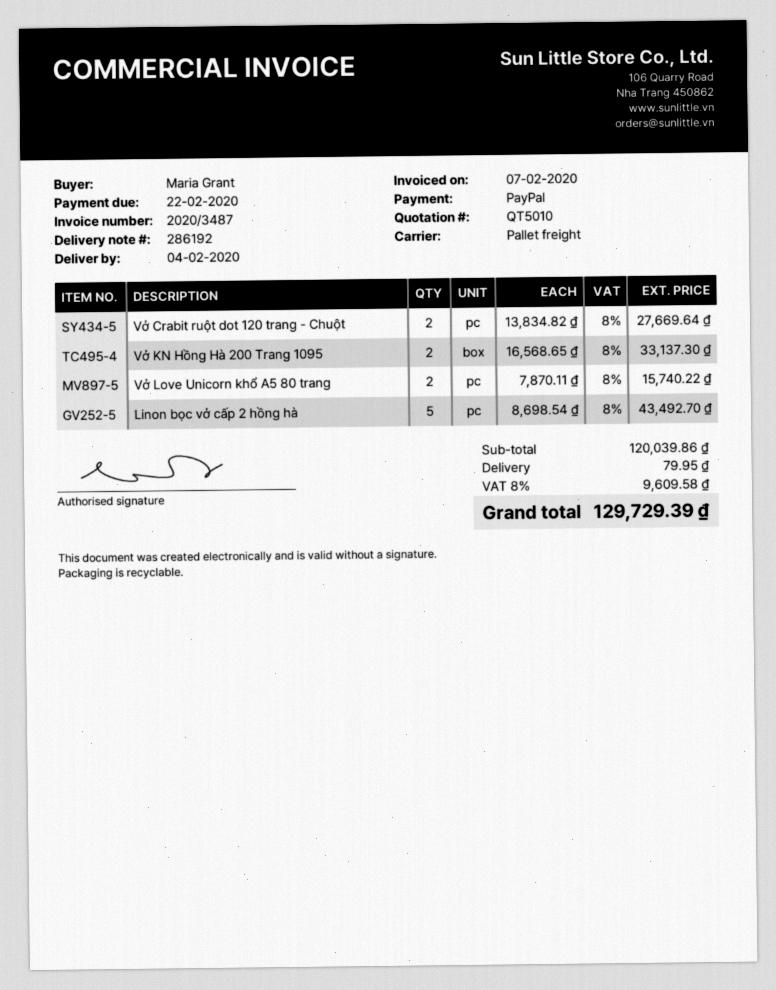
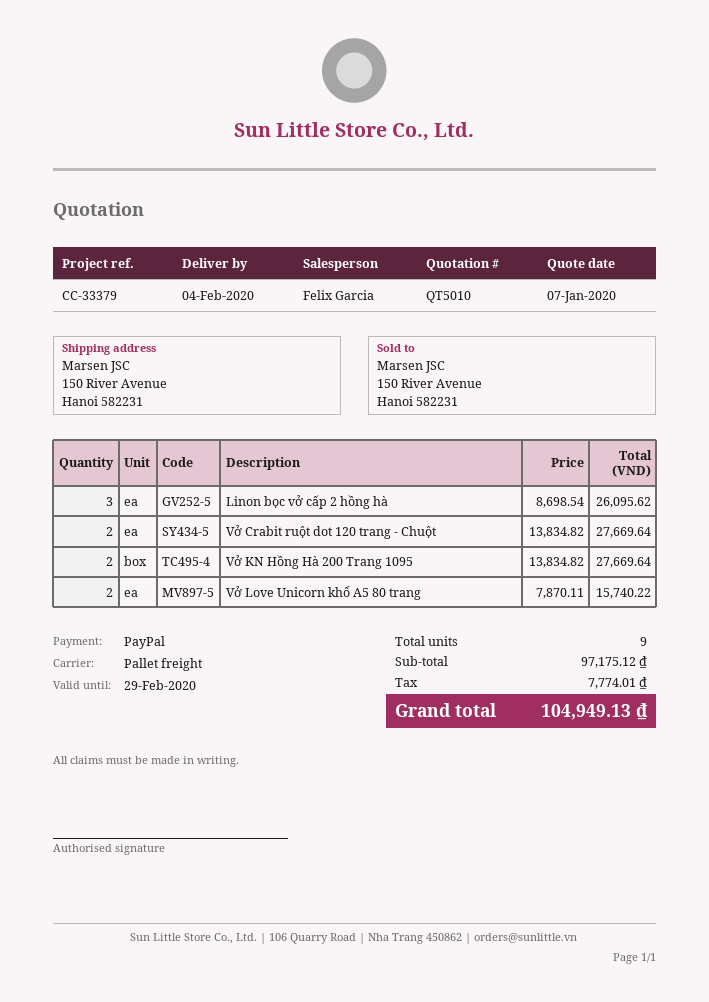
Vở KN Hồng Hà 200 Trang 1095: 2 x 16568.65 = 33137.30 -> 2 x 13834.82 = 27669.64
Linon bọc vở cấp 2 hồng hà: 5 x 8698.54 = 43492.70 -> 3 x 8698.54 = 26095.62
subtotal: 120039.86 -> 97175.12
shipping: 79.95 -> none
tax: 9609.58 -> 7774.01
total: 129729.39 -> 104949.13

